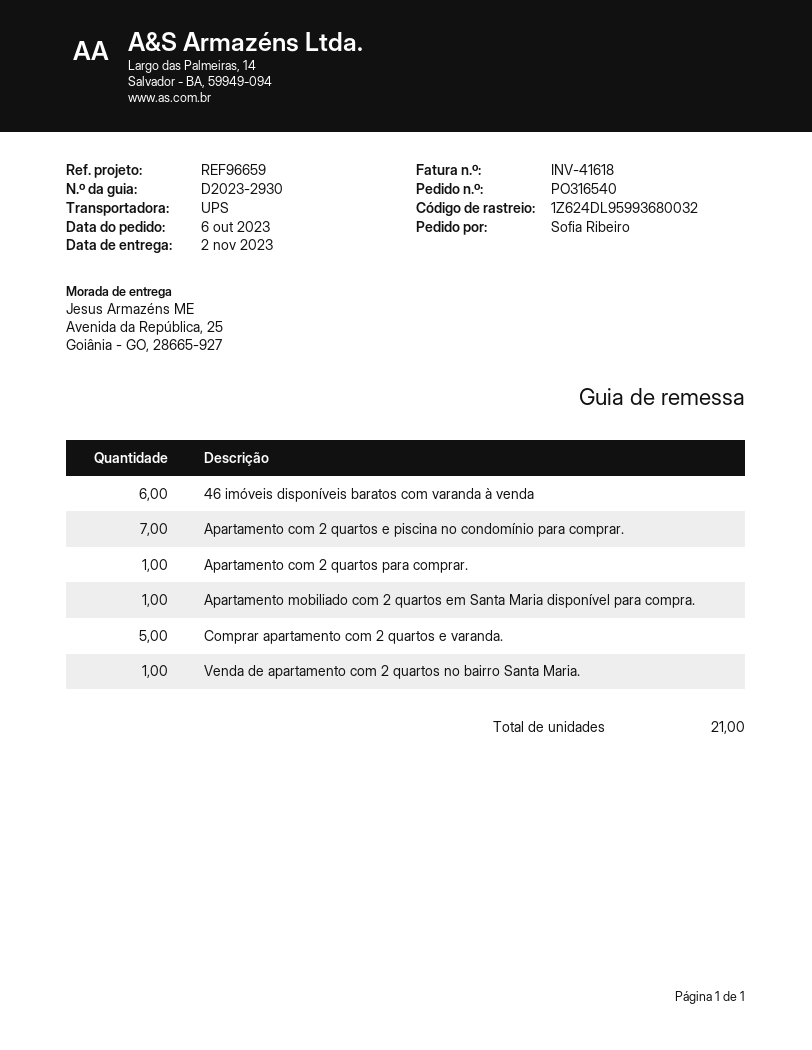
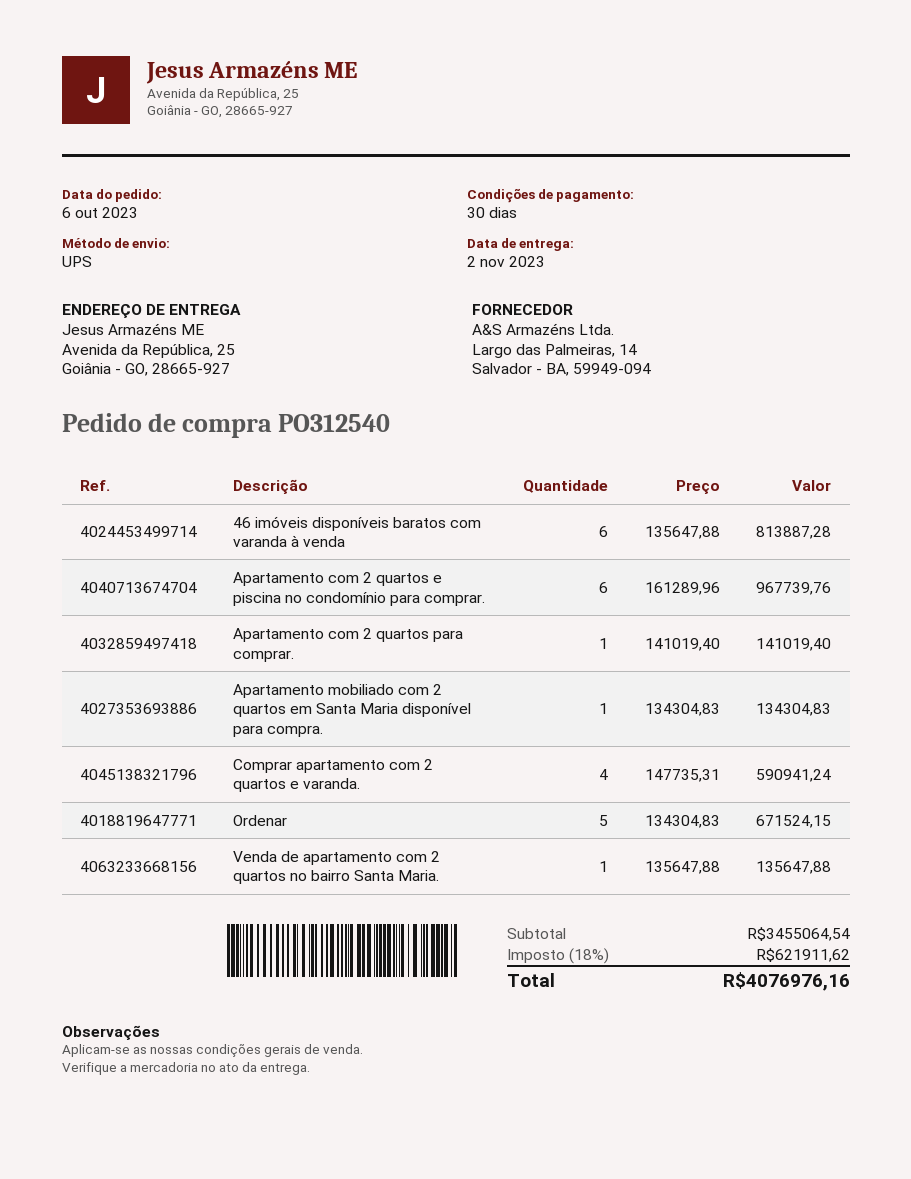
order number: PO316540 -> PO312540
Apartamento com 2 quartos e piscina no condomínio para comprar.: 7 -> 6
Comprar apartamento com 2 quartos e varanda.: 5 -> 4
Ordenar: none -> 5

